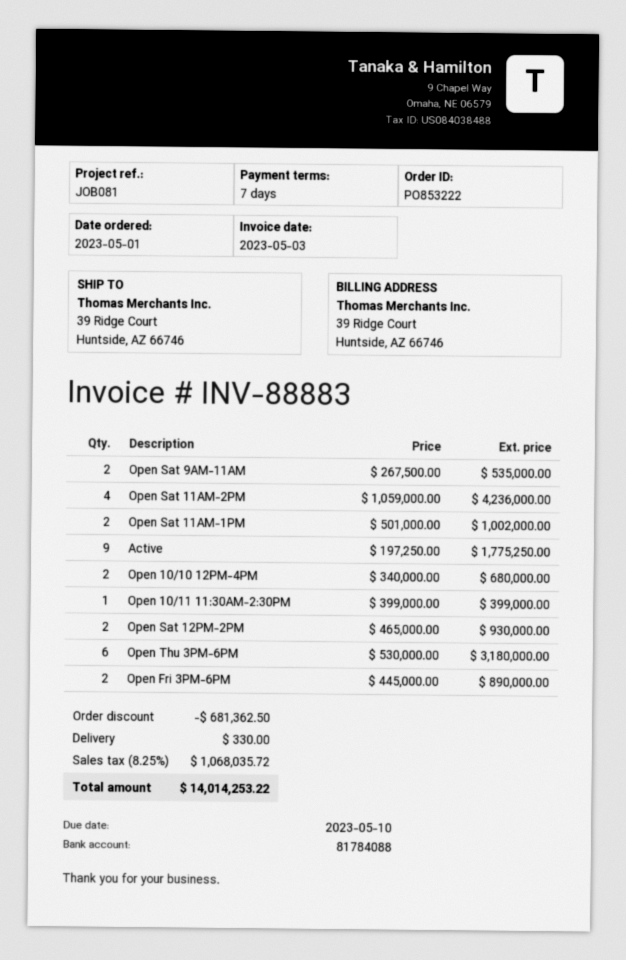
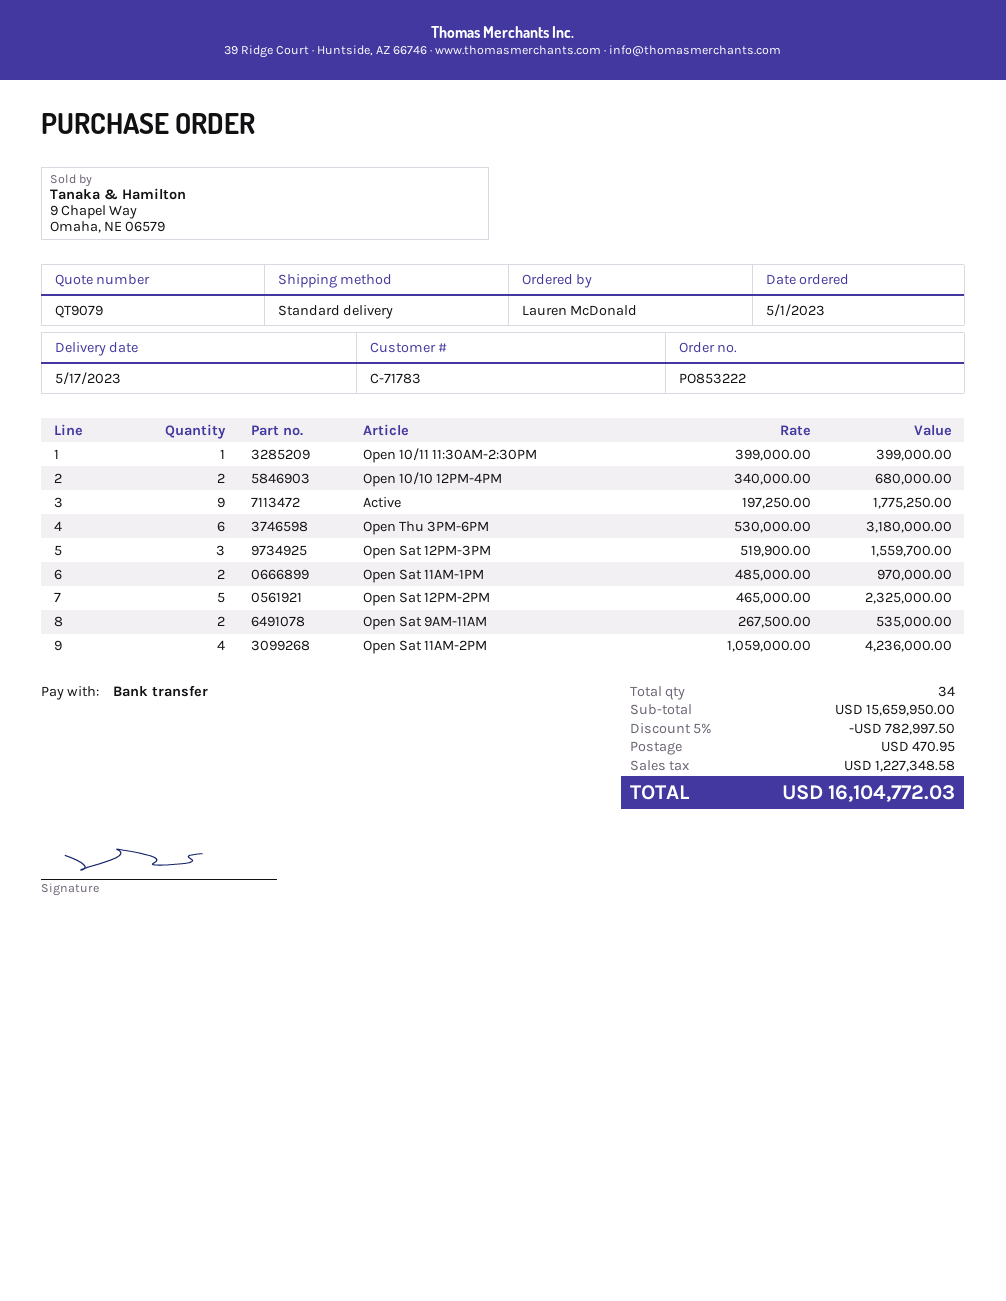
Open Sat 11AM-1PM: 2 x 501000.00 = 1002000.00 -> 2 x 485000.00 = 970000.00
Open Sat 12PM-2PM: 2 x 465000.00 = 930000.00 -> 5 x 465000.00 = 2325000.00
Open Fri 3PM-6PM: 2 x 445000.00 = 890000.00 -> none
Open Sat 12PM-3PM: none -> 3 x 519900.00 = 1559700.00
discount: 681362.50 -> 782997.50
shipping: 330.00 -> 470.95
tax: 1068035.72 -> 1227348.58
total: 14014253.22 -> 16104772.03

